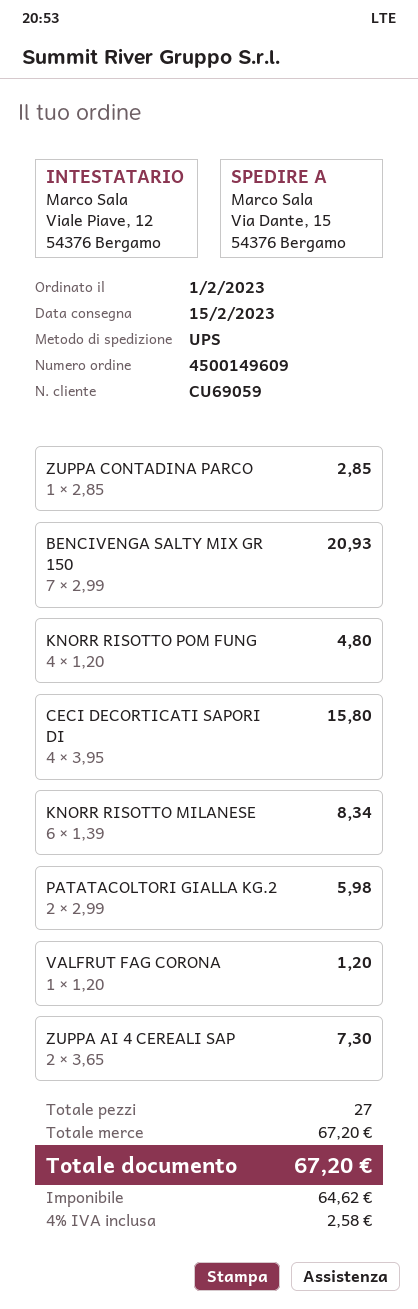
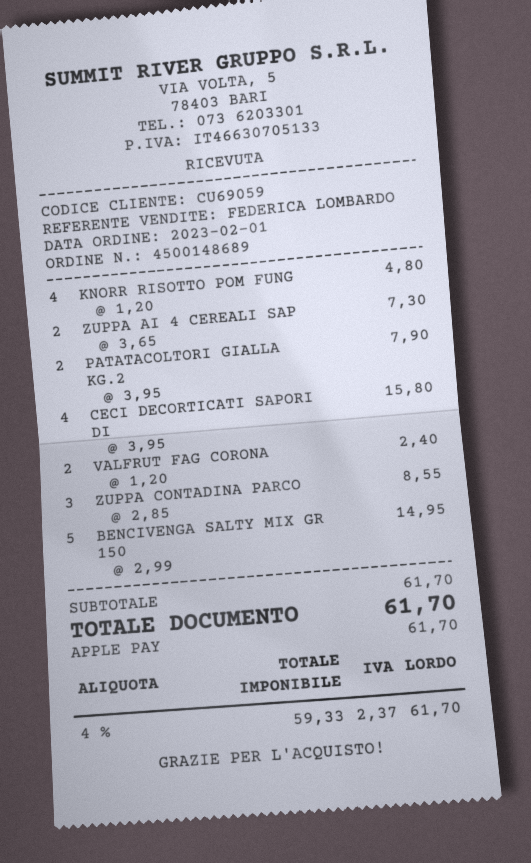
order number: 4500149609 -> 4500148689
ZUPPA CONTADINA PARCO: 1 x 2.85 = 2.85 -> 3 x 2.85 = 8.55
BENCIVENGA SALTY MIX GR 150: 7 x 2.99 = 20.93 -> 5 x 2.99 = 14.95
KNORR RISOTTO MILANESE: 6 x 1.39 = 8.34 -> none
PATATACOLTORI GIALLA KG.2: 2 x 2.99 = 5.98 -> 2 x 3.95 = 7.90
VALFRUT FAG CORONA: 1 x 1.20 = 1.20 -> 2 x 1.20 = 2.40
subtotal: 67.20 -> 61.70
net: 64.62 -> 59.33
tax: 4% = 2.58 -> 4% = 2.37
total: 67.20 -> 61.70

